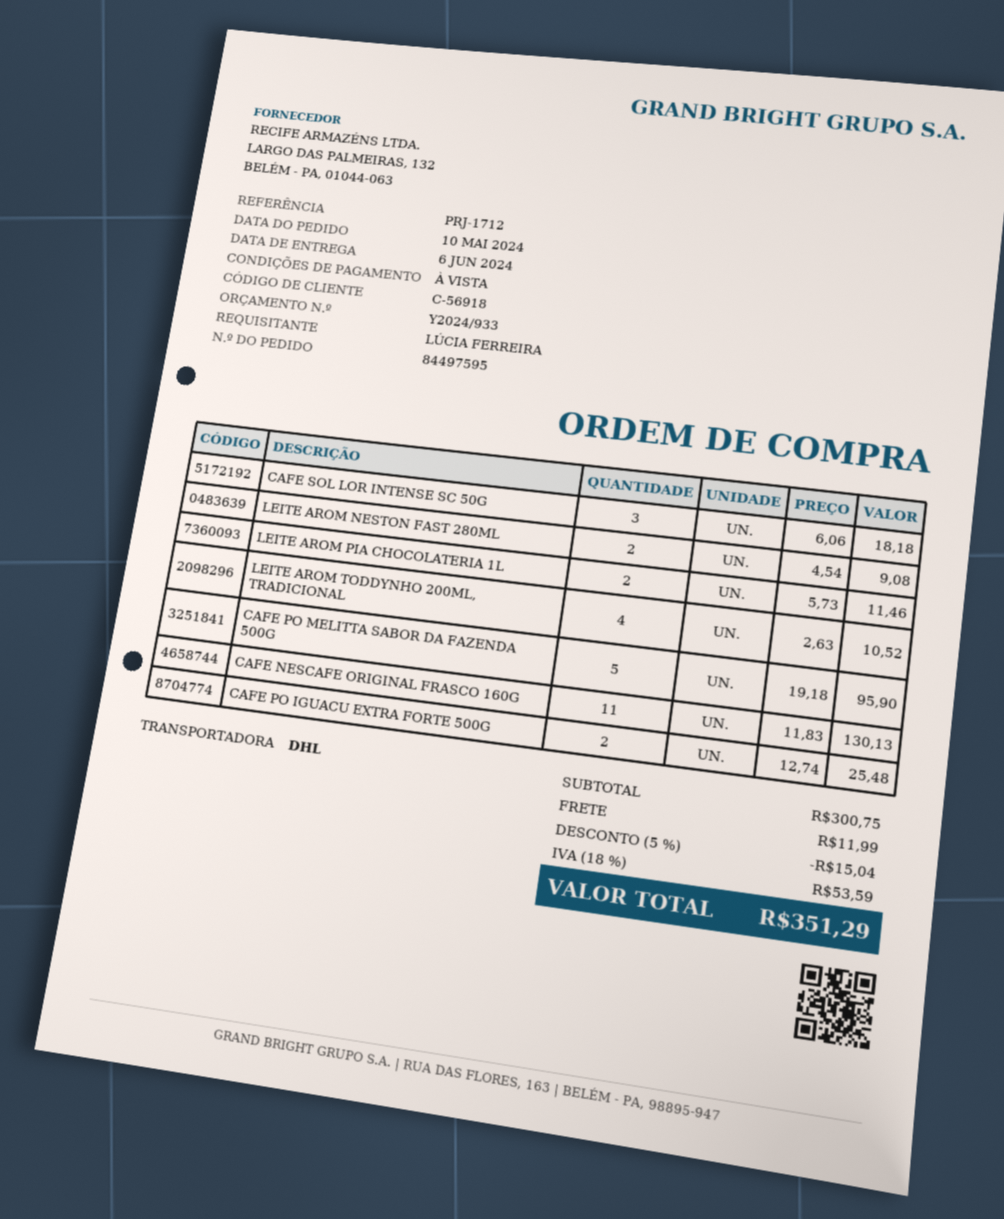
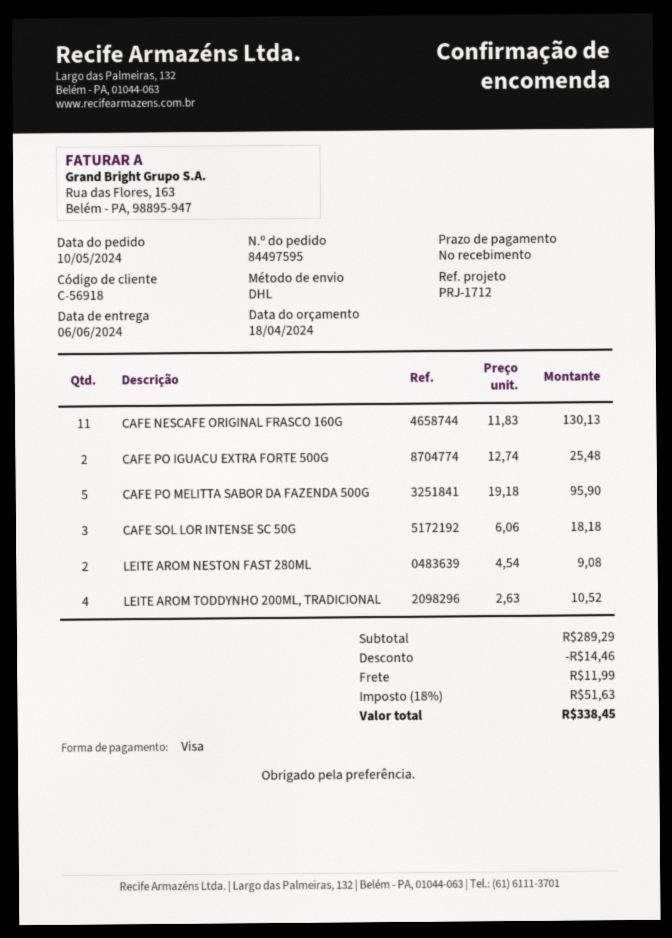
LEITE AROM PIA CHOCOLATERIA 1L: 2 x 5.73 = 11.46 -> none
subtotal: 300.75 -> 289.29
discount: 15.04 -> 14.46
tax: 18% = 53.59 -> 18% = 51.63
total: 351.29 -> 338.45

